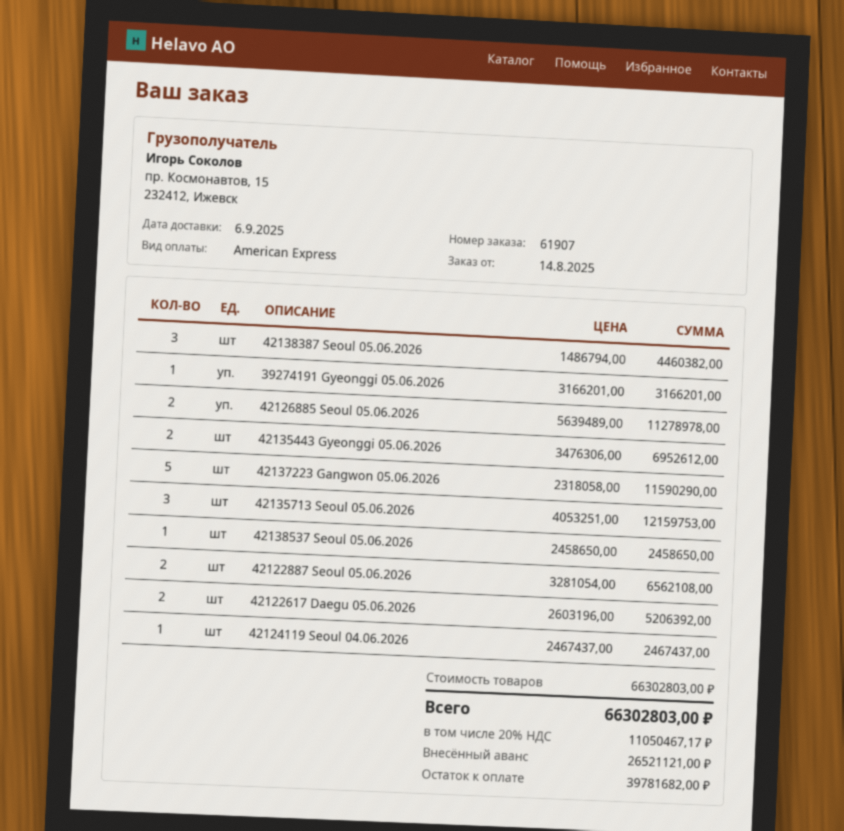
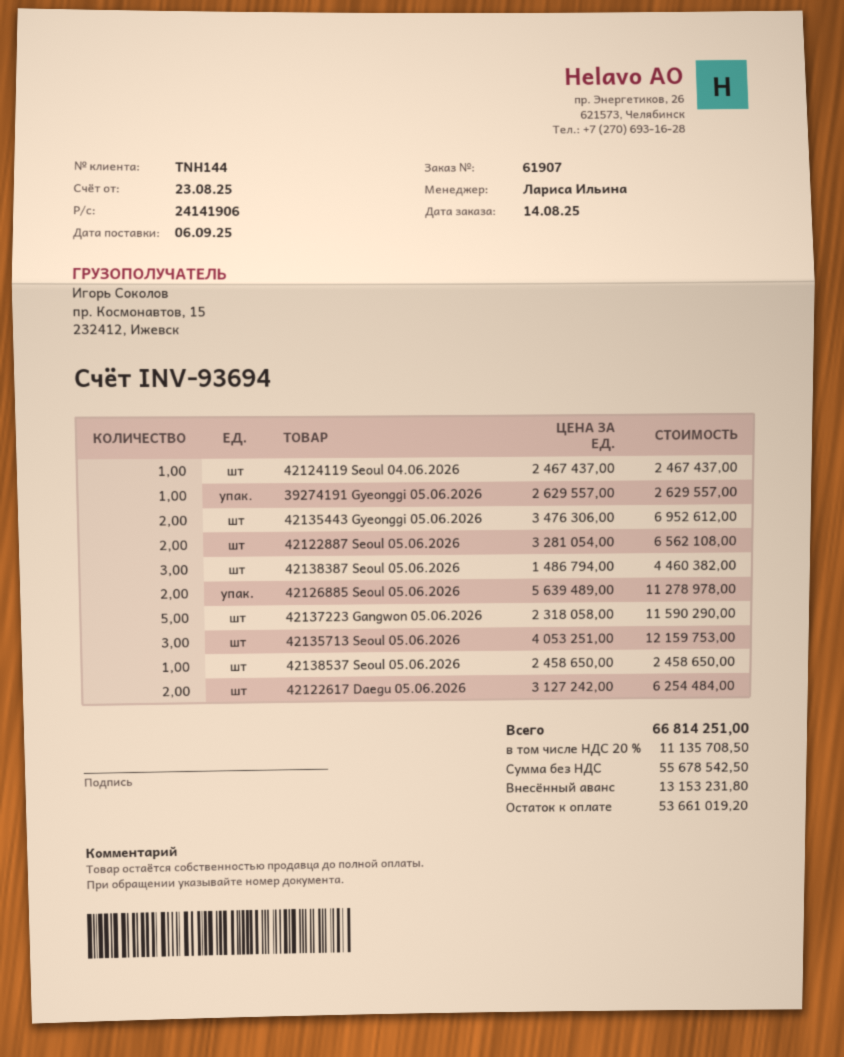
39274191 Gyeonggi 05.06.2026: 1 x 3166201.00 = 3166201.00 -> 1 x 2629557.00 = 2629557.00
42122617 Daegu 05.06.2026: 2 x 2603196.00 = 5206392.00 -> 2 x 3127242.00 = 6254484.00
tax: 20% = 11050467.17 -> 20% = 11135708.50
total: 66302803.00 -> 66814251.00
deposit: 26521121.00 -> 13153231.80
balance: 39781682.00 -> 53661019.20

